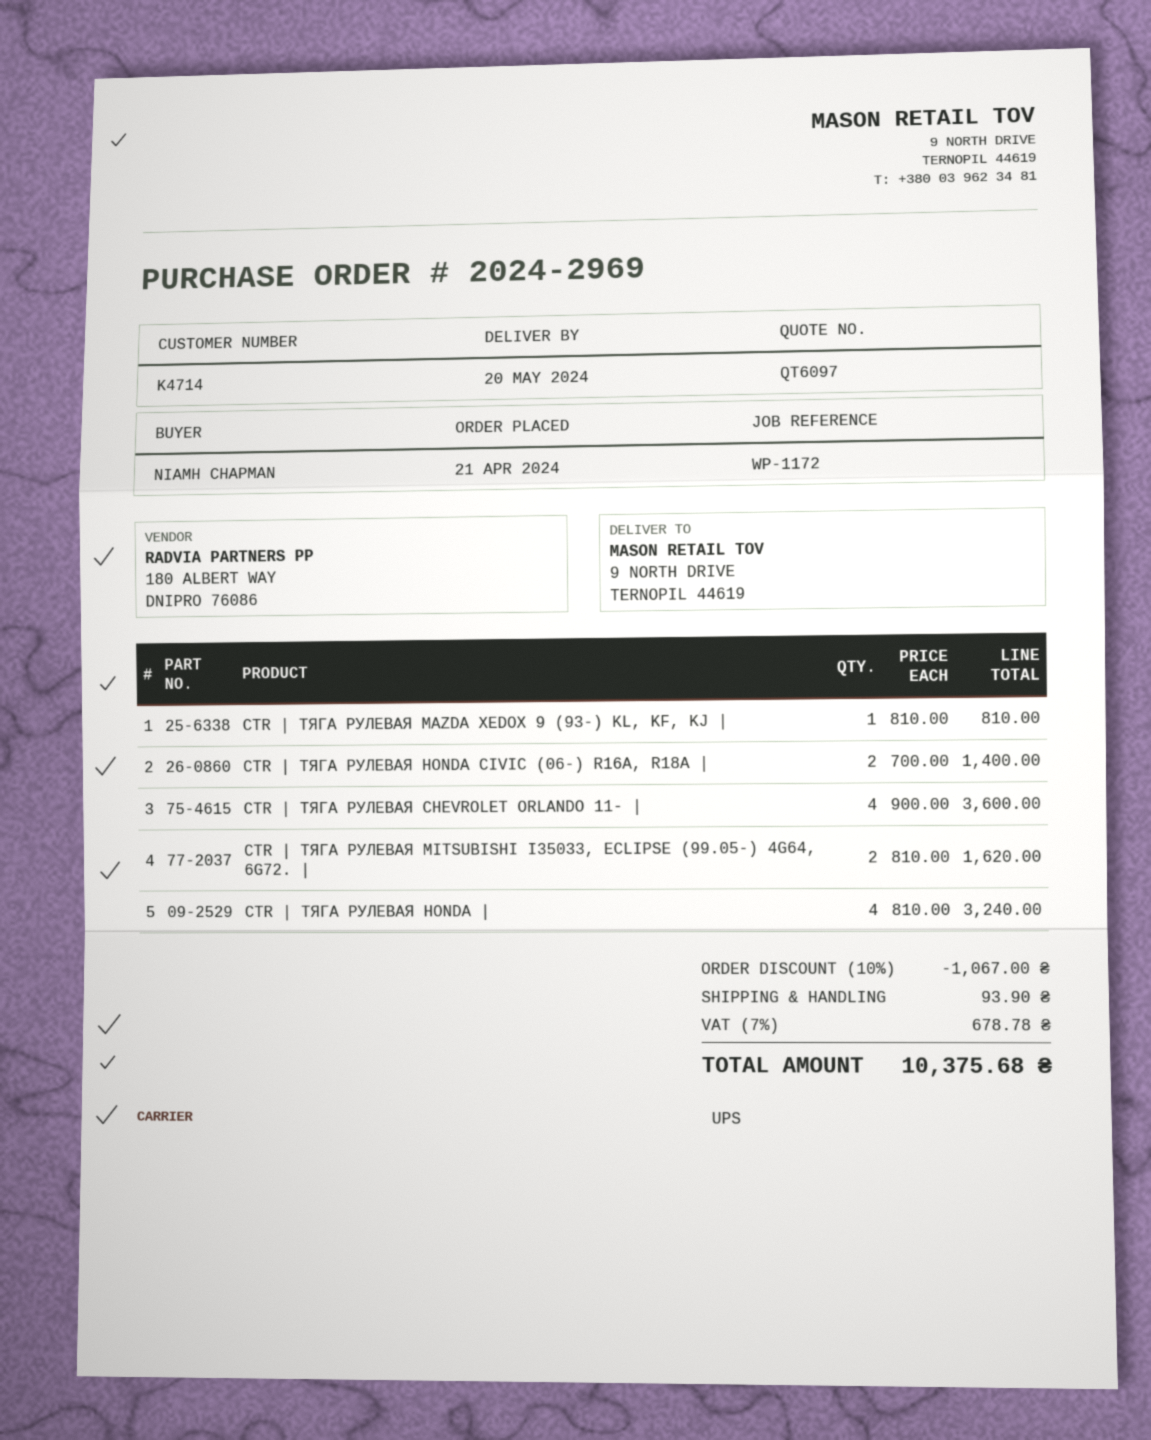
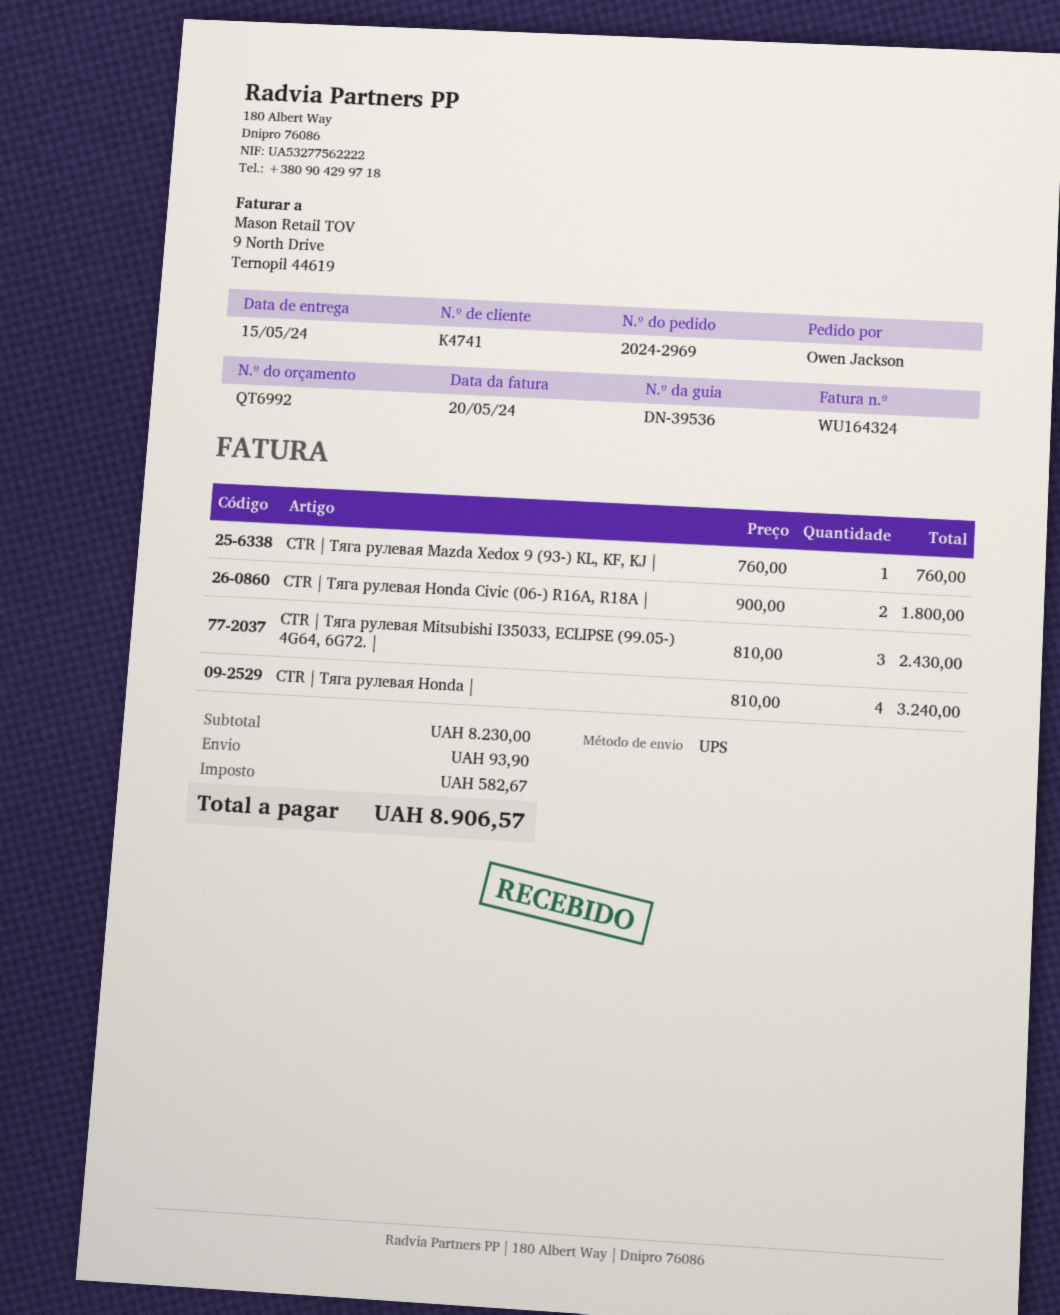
quote number: QT6097 -> QT6992
delivery date: 2024-05-20 -> 2024-05-15
customer number: K4714 -> K4741
ordered by: NIAMH CHAPMAN -> Owen Jackson
CTR | ТЯГА РУЛЕВАЯ MAZDA XEDOX 9 (93-) KL, KF, KJ |: 1 x 810.00 = 810.00 -> 1 x 760.00 = 760.00
CTR | ТЯГА РУЛЕВАЯ HONDA CIVIC (06-) R16A, R18A |: 2 x 700.00 = 1400.00 -> 2 x 900.00 = 1800.00
CTR | ТЯГА РУЛЕВАЯ CHEVROLET ORLANDO 11- |: 4 x 900.00 = 3600.00 -> none
CTR | ТЯГА РУЛЕВАЯ MITSUBISHI I35033, ECLIPSE (99.05-) 4G64, 6G72. |: 2 x 810.00 = 1620.00 -> 3 x 810.00 = 2430.00
discount: 10% = 1067.00 -> none
tax: 678.78 -> 582.67
total: 10375.68 -> 8906.57

